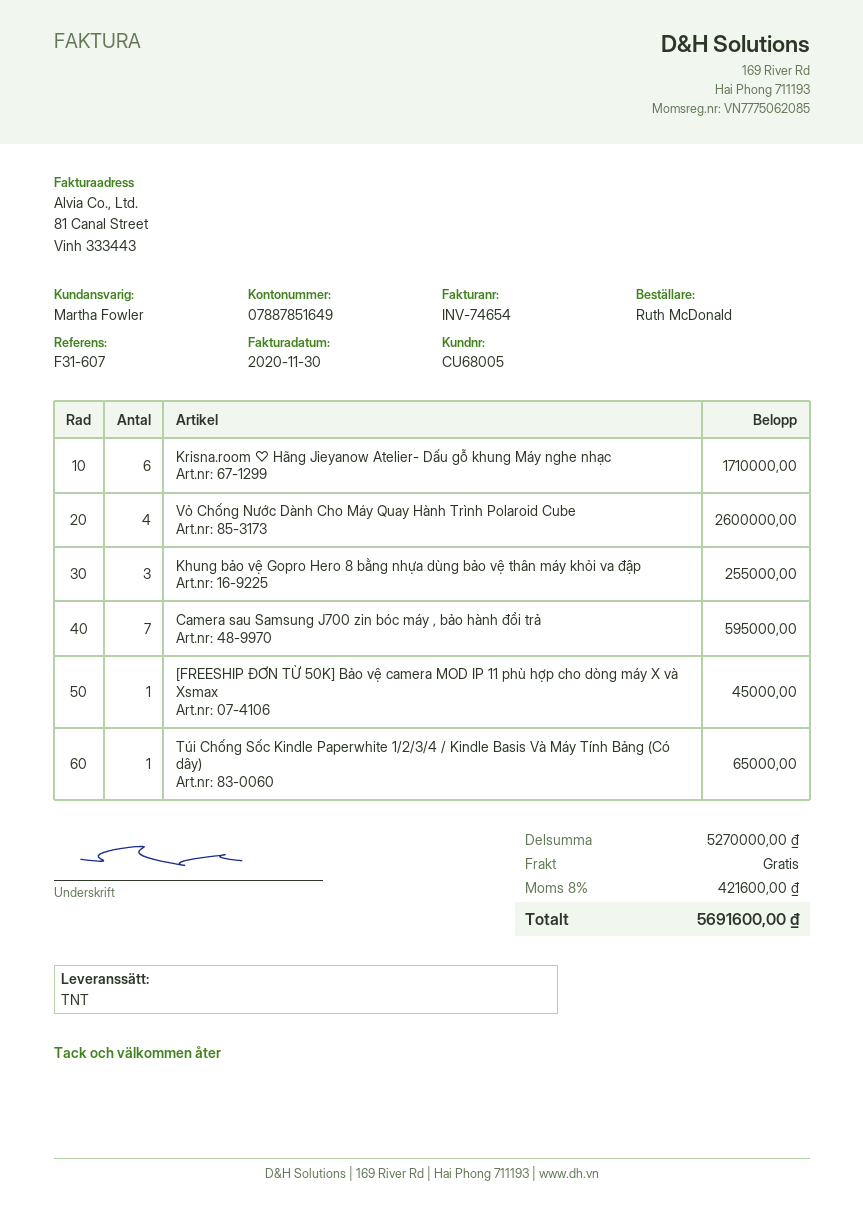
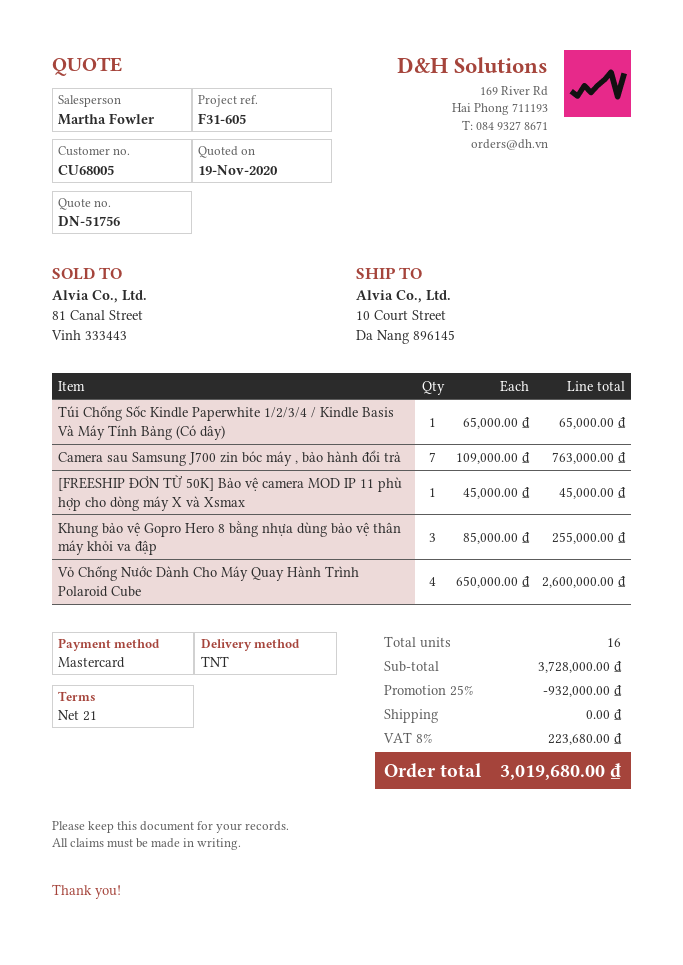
reference: F31-607 -> F31-605
Krisna.room ♡ Hãng Jieyanow Atelier- Dấu gỗ khung Máy nghe nhạc: 6 for 1710000.00 -> none
Camera sau Samsung J700 zin bóc máy , bảo hành đổi trả: 7 for 595000.00 -> 7 for 763000.00
subtotal: 5270000.00 -> 3728000.00
discount: none -> 25% = 932000.00
tax: 8% = 421600.00 -> 8% = 223680.00
total: 5691600.00 -> 3019680.00

